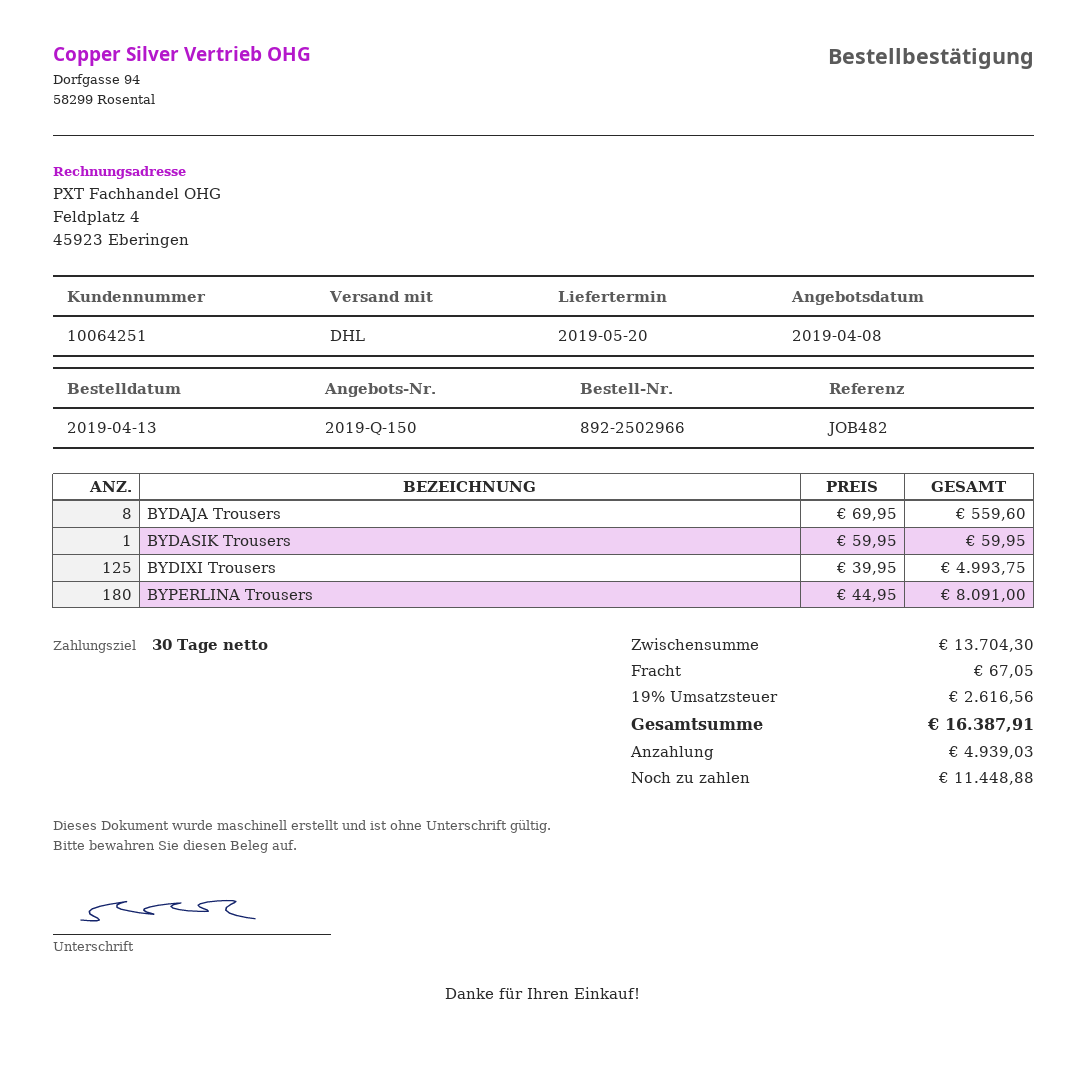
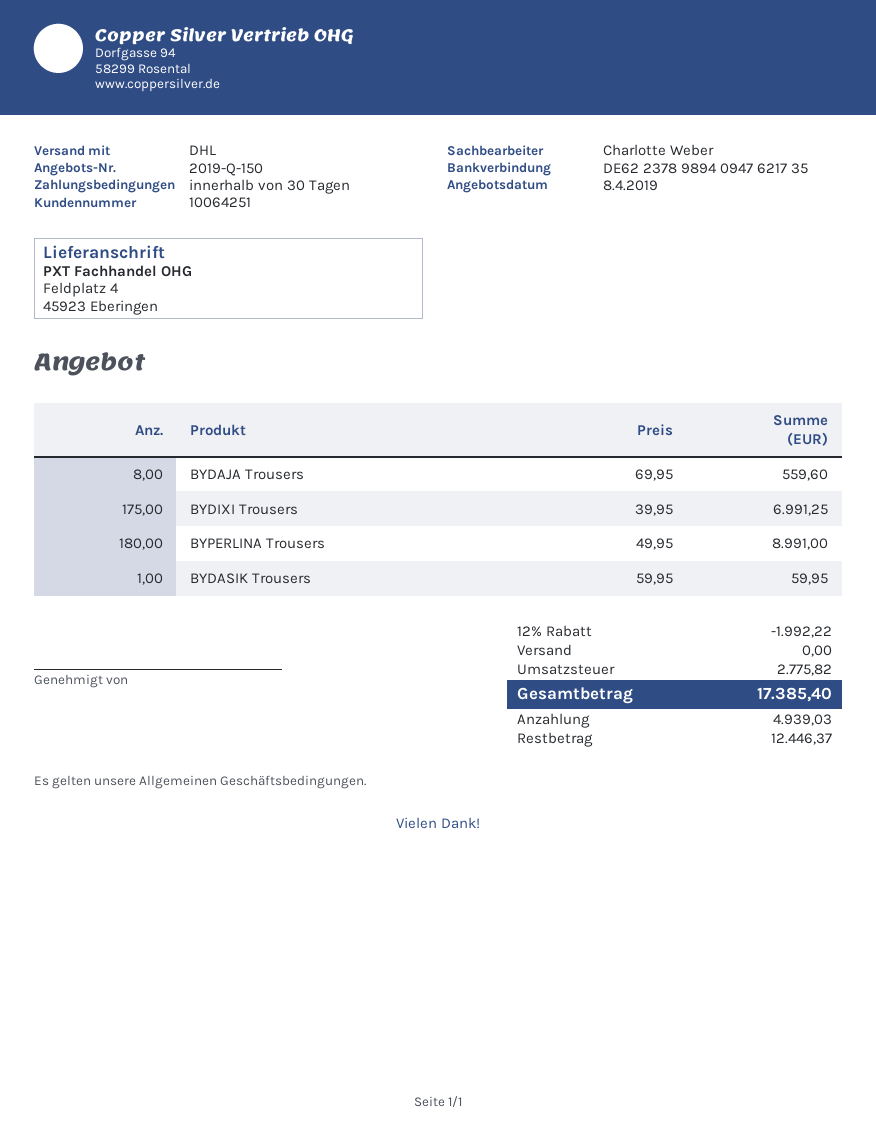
BYDIXI Trousers: 125 x 39.95 = 4993.75 -> 175 x 39.95 = 6991.25
BYPERLINA Trousers: 180 x 44.95 = 8091.00 -> 180 x 49.95 = 8991.00
discount: none -> 12% = 1992.22
shipping: 67.05 -> 0.00
tax: 2616.56 -> 2775.82
total: 16387.91 -> 17385.40
balance: 11448.88 -> 12446.37

